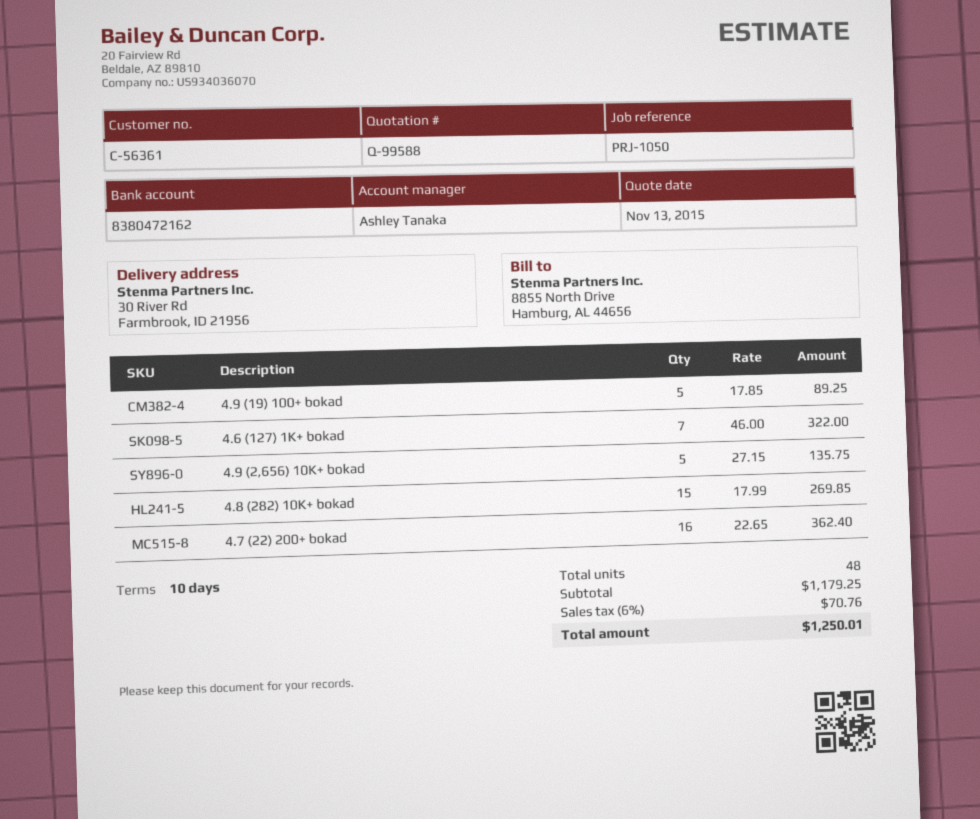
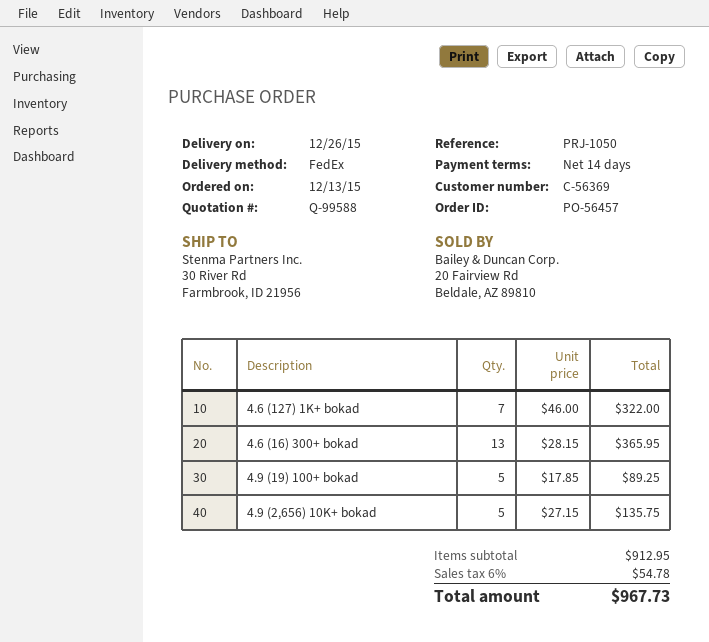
payment terms: 10 days -> 14 days
customer number: C-56361 -> C-56369
4.8 (282) 10K+ bokad: 15 x 17.99 = 269.85 -> none
4.7 (22) 200+ bokad: 16 x 22.65 = 362.40 -> none
4.6 (16) 300+ bokad: none -> 13 x 28.15 = 365.95
subtotal: 1179.25 -> 912.95
tax: 6% = 70.76 -> 6% = 54.78
total: 1250.01 -> 967.73

